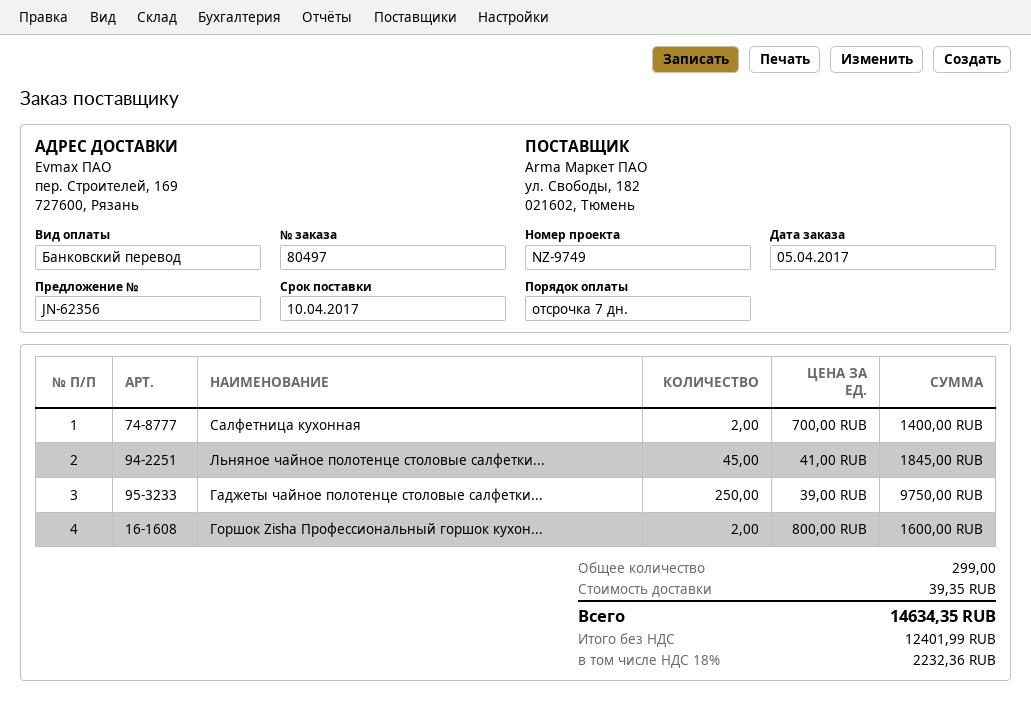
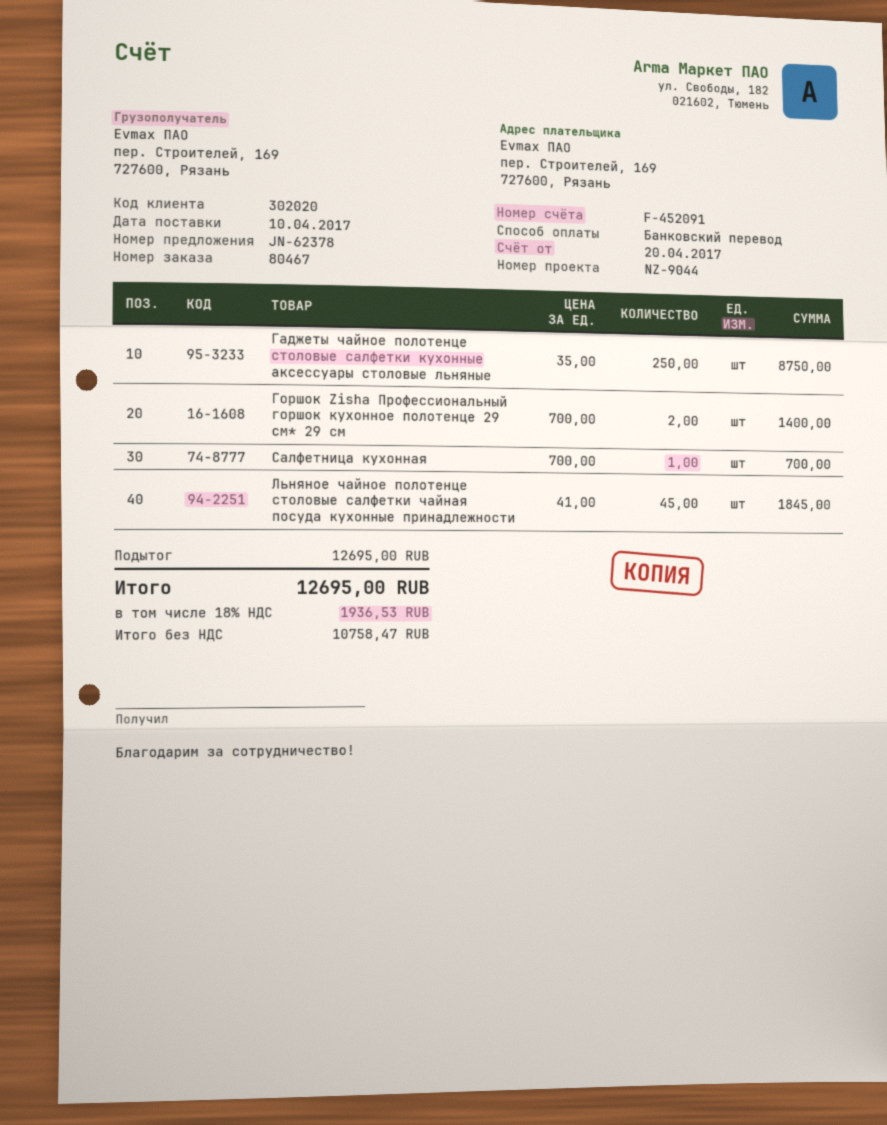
quote number: JN-62356 -> JN-62378
order number: 80497 -> 80467
reference: NZ-9749 -> NZ-9044
Салфетница кухонная: 2 x 700.00 = 1400.00 -> 1 x 700.00 = 700.00
Гаджеты чайное полотенце столовые салфетки...: 250 x 39.00 = 9750.00 -> 250 x 35.00 = 8750.00
Горшок Zisha Профессиональный горшок кухон...: 2 x 800.00 = 1600.00 -> 2 x 700.00 = 1400.00
shipping: 39.35 -> none
net: 12401.99 -> 10758.47
tax: 18% = 2232.36 -> 18% = 1936.53
total: 14634.35 -> 12695.00

